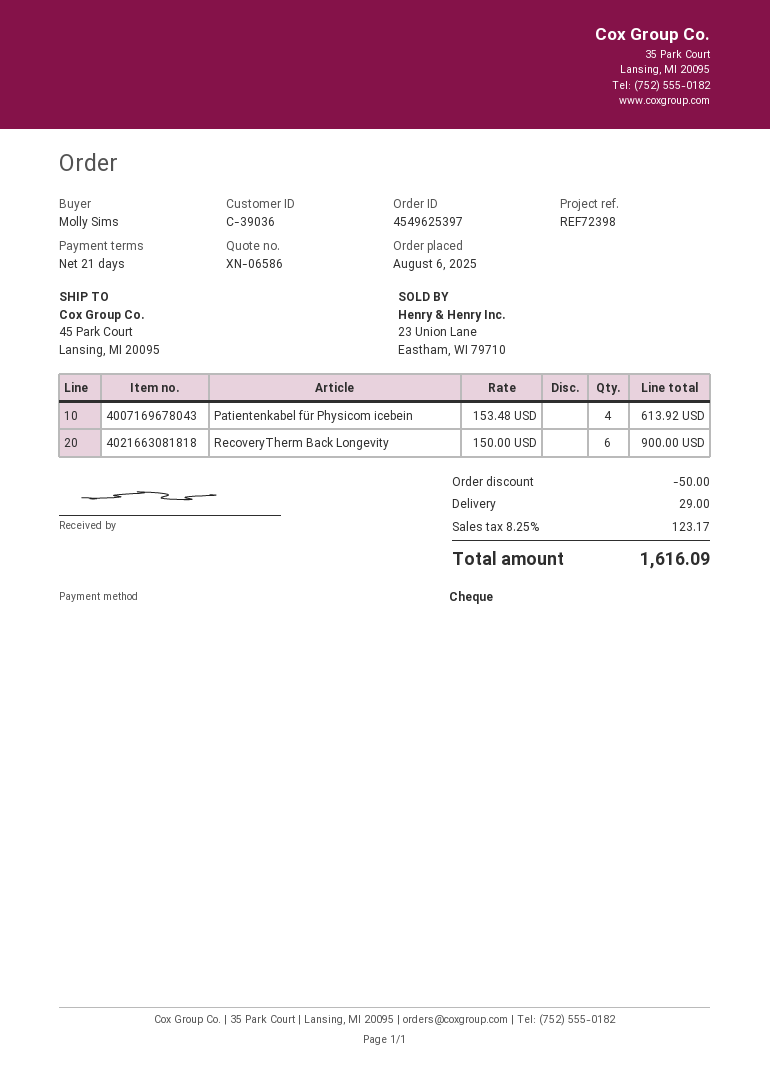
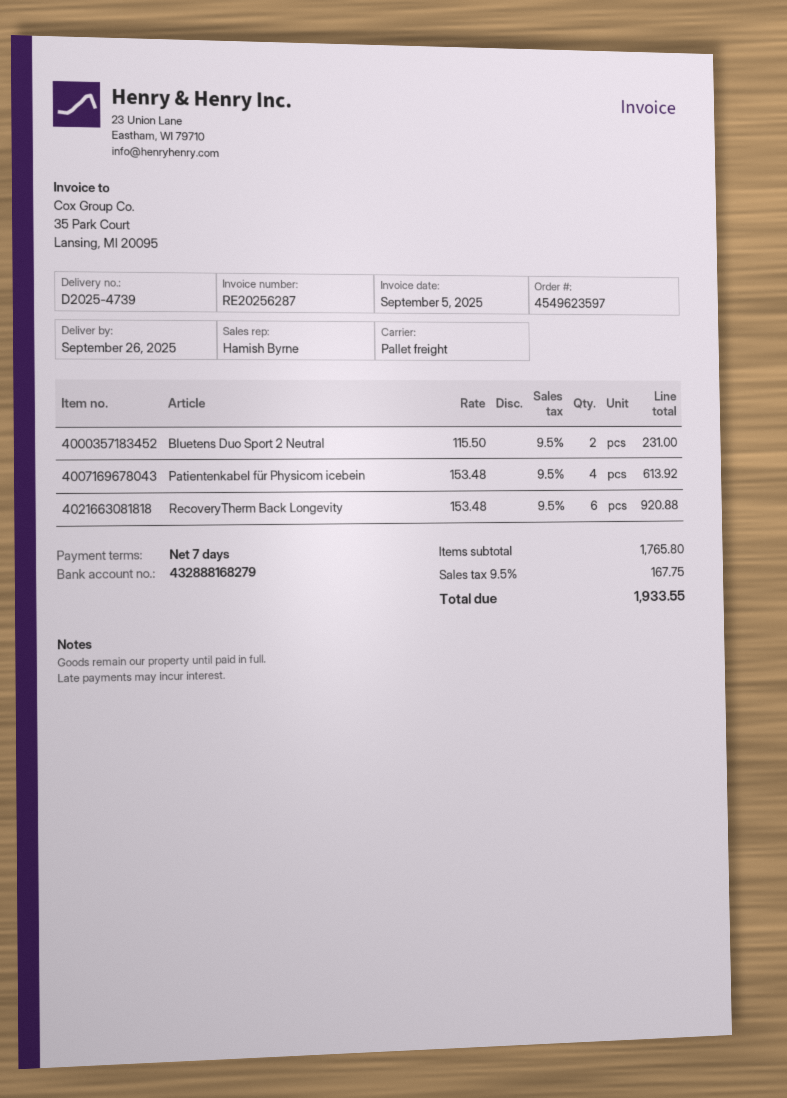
order number: 4549625397 -> 4549623597
payment terms: 21 days -> 7 days
RecoveryTherm Back Longevity: 6 x 150.00 = 900.00 -> 6 x 153.48 = 920.88
Bluetens Duo Sport 2 Neutral: none -> 2 x 115.50 = 231.00
discount: 50.00 -> none
shipping: 29.00 -> none
tax: 8.25% = 123.17 -> 9.5% = 167.75
total: 1616.09 -> 1933.55

